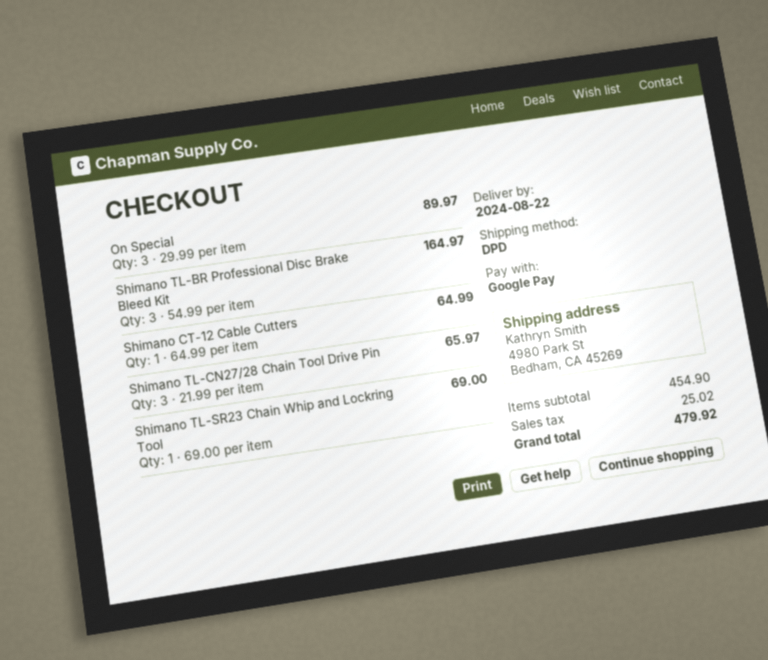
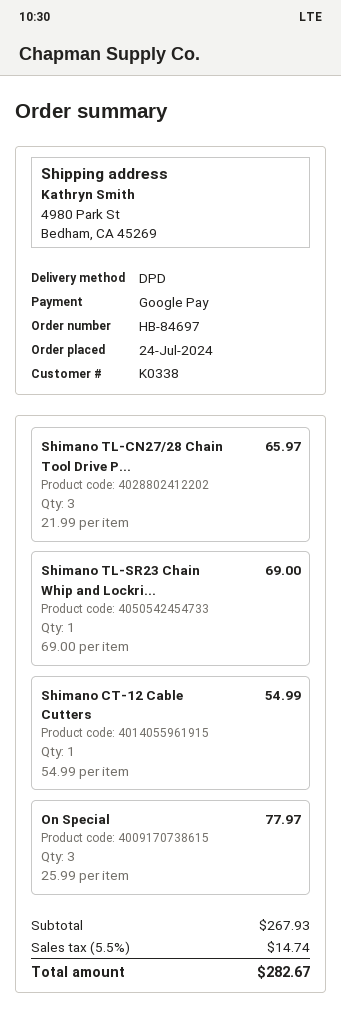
On Special: 3 x 29.99 = 89.97 -> 3 x 25.99 = 77.97
Shimano TL-BR Professional Disc Brake Bleed Kit: 3 x 54.99 = 164.97 -> none
Shimano CT-12 Cable Cutters: 1 x 64.99 = 64.99 -> 1 x 54.99 = 54.99
subtotal: 454.90 -> 267.93
tax: 25.02 -> 14.74
total: 479.92 -> 282.67

